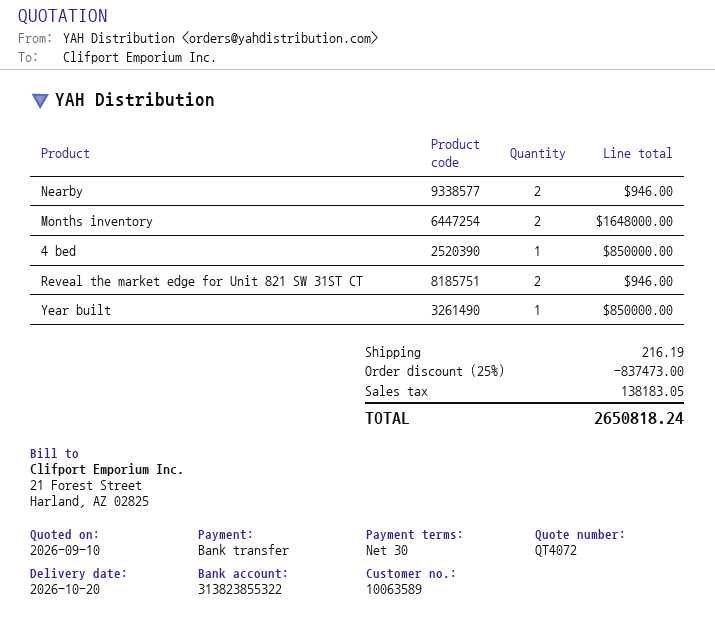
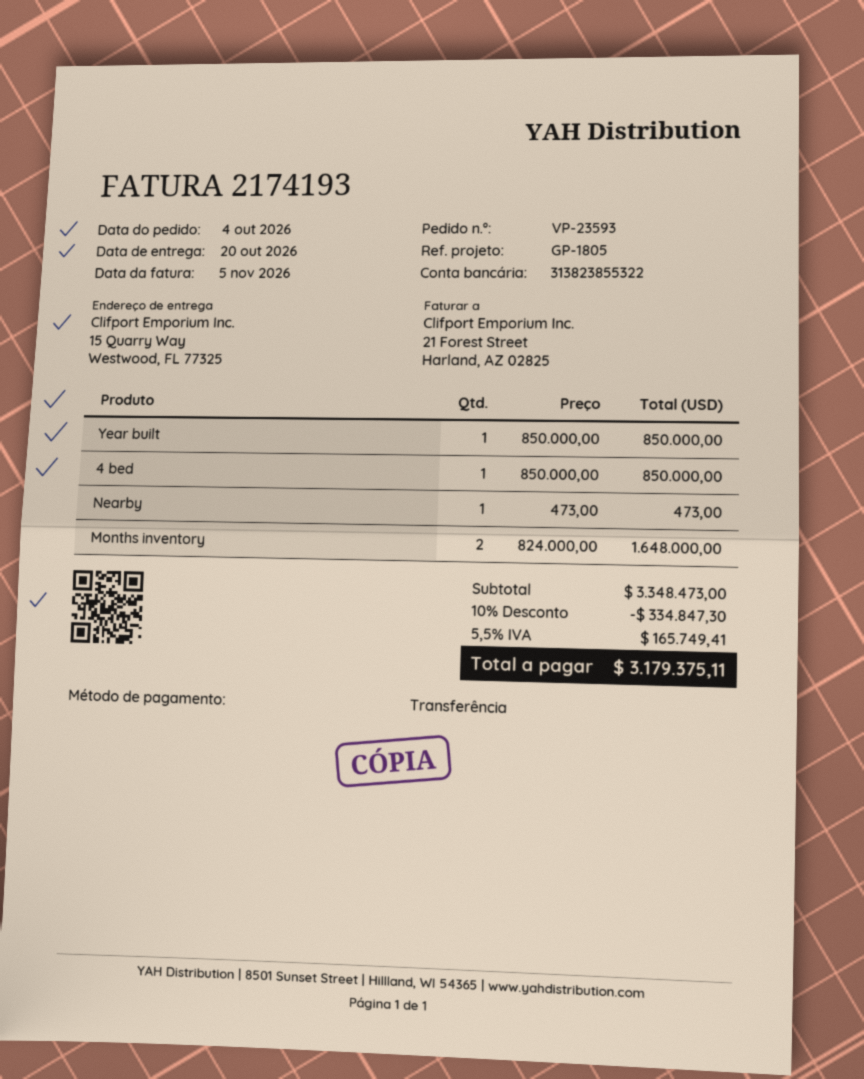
Nearby: 2 for 946.00 -> 1 for 473.00
Reveal the market edge for Unit 821 SW 31ST CT: 2 for 946.00 -> none
discount: 25% = 837473.00 -> 10% = 334847.30
shipping: 216.19 -> none
tax: 138183.05 -> 165749.41
total: 2650818.24 -> 3179375.11

